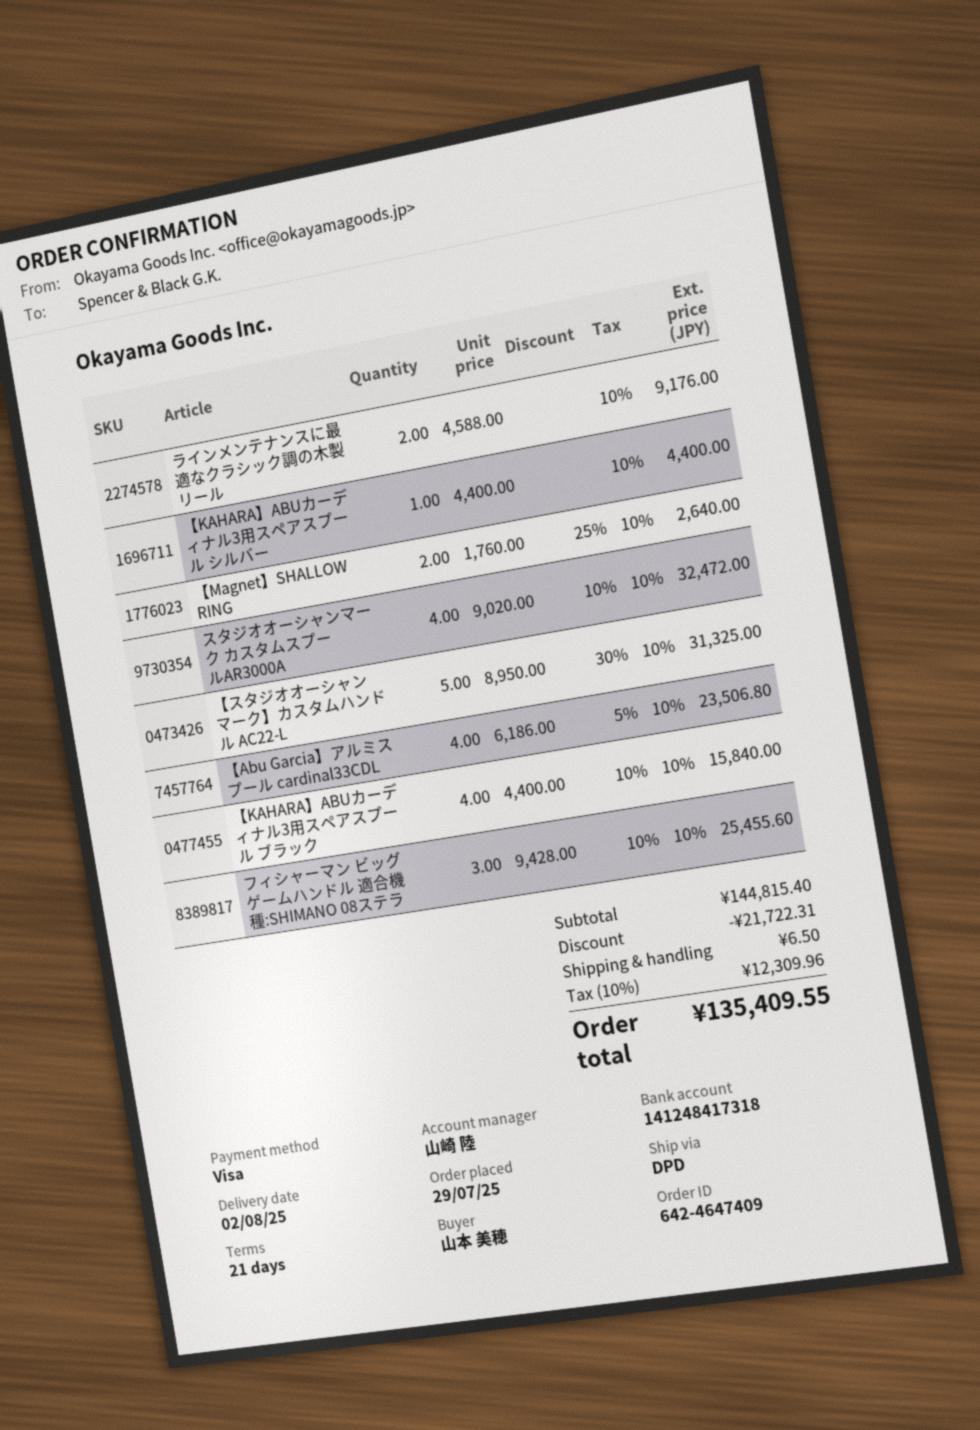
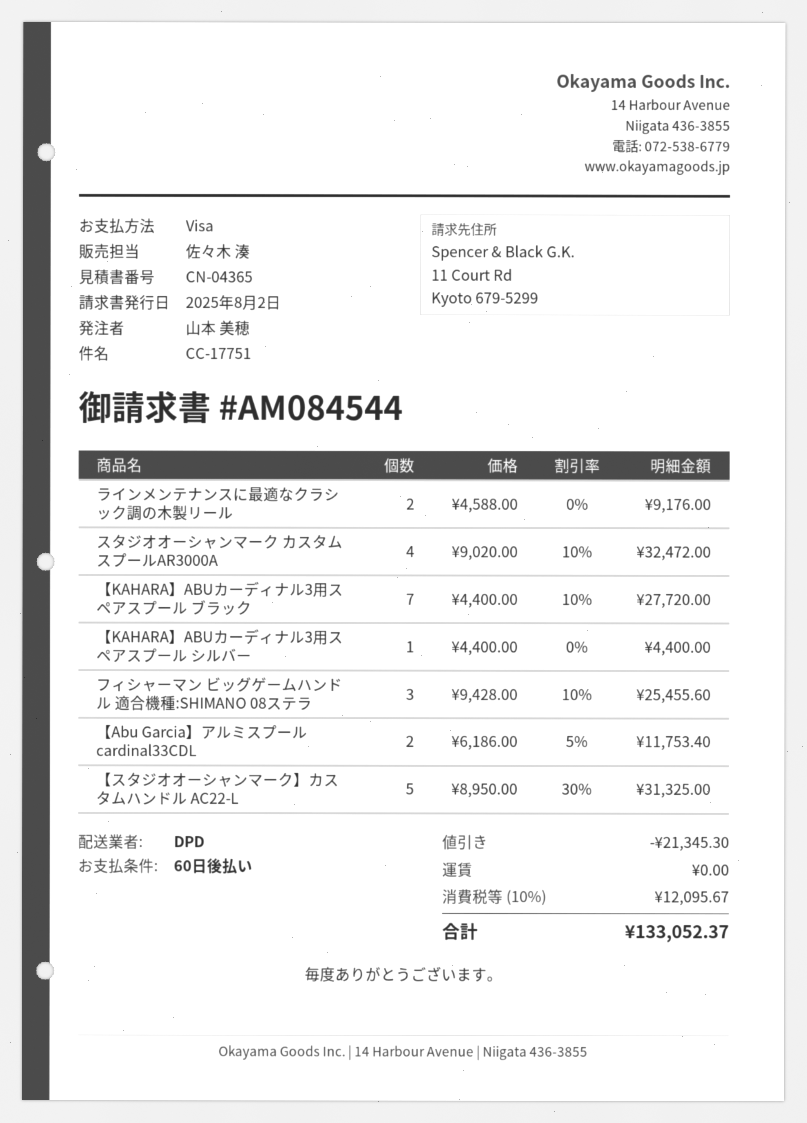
payment terms: 21 days -> 60 days
sales rep: 山崎 陸 -> 佐々木 湊
【Magnet】SHALLOW RING: 2 x 1760.00 - 25% = 2640.00 -> none
【Abu Garcia】アルミスプール cardinal33CDL: 4 x 6186.00 - 5% = 23506.80 -> 2 x 6186.00 - 5% = 11753.40
【KAHARA】ABUカーディナル3用スペアスプール ブラック: 4 x 4400.00 - 10% = 15840.00 -> 7 x 4400.00 - 10% = 27720.00
discount: 21722.31 -> 21345.30
shipping: 6.50 -> 0.00
tax: 10% = 12309.96 -> 10% = 12095.67
total: 135409.55 -> 133052.37

